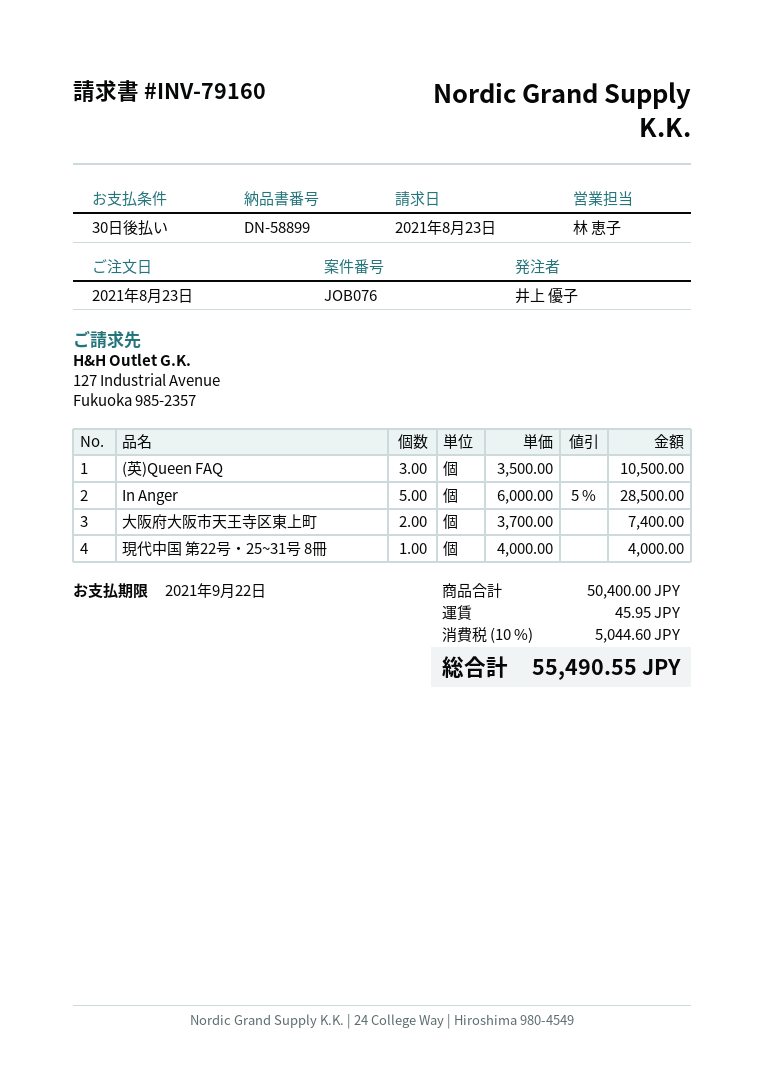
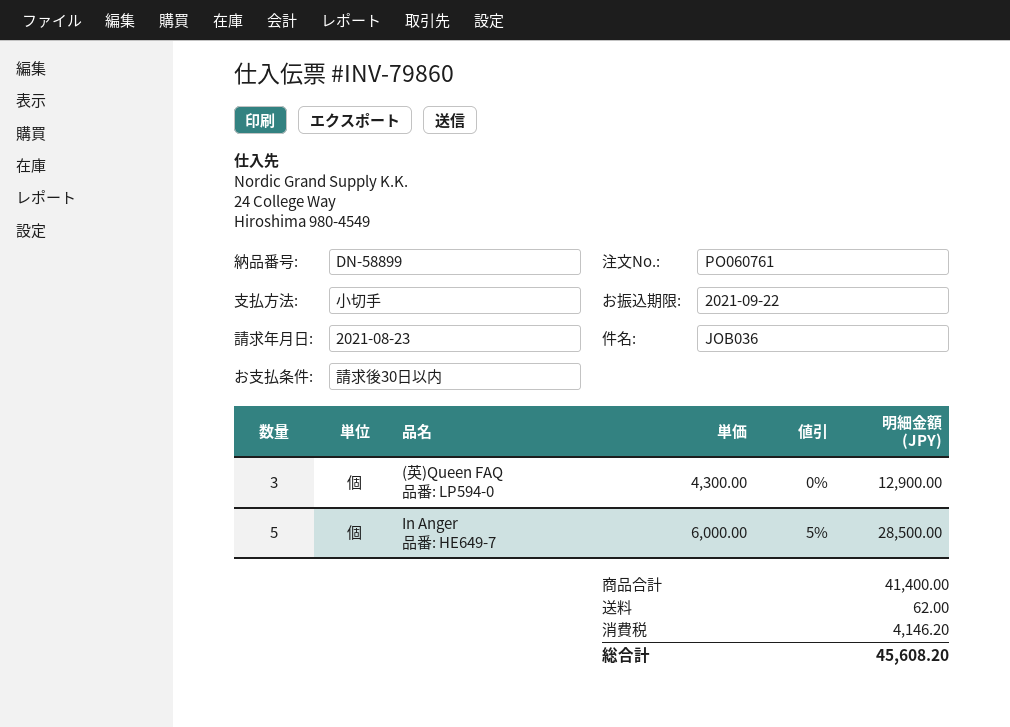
invoice number: INV-79160 -> INV-79860
reference: JOB076 -> JOB036
(英)Queen FAQ: 3 x 3500.00 = 10500.00 -> 3 x 4300.00 = 12900.00
大阪府大阪市天王寺区東上町: 2 x 3700.00 = 7400.00 -> none
現代中国 第22号・25~31号 8冊: 1 x 4000.00 = 4000.00 -> none
subtotal: 50400.00 -> 41400.00
shipping: 45.95 -> 62.00
tax: 5044.60 -> 4146.20
total: 55490.55 -> 45608.20

